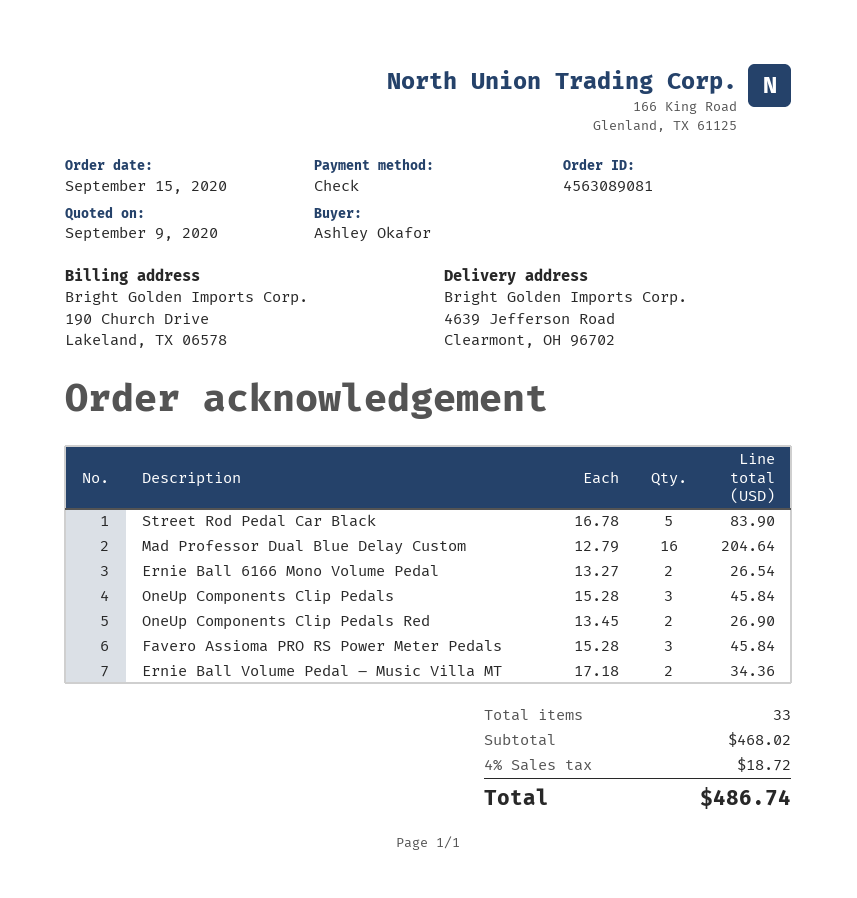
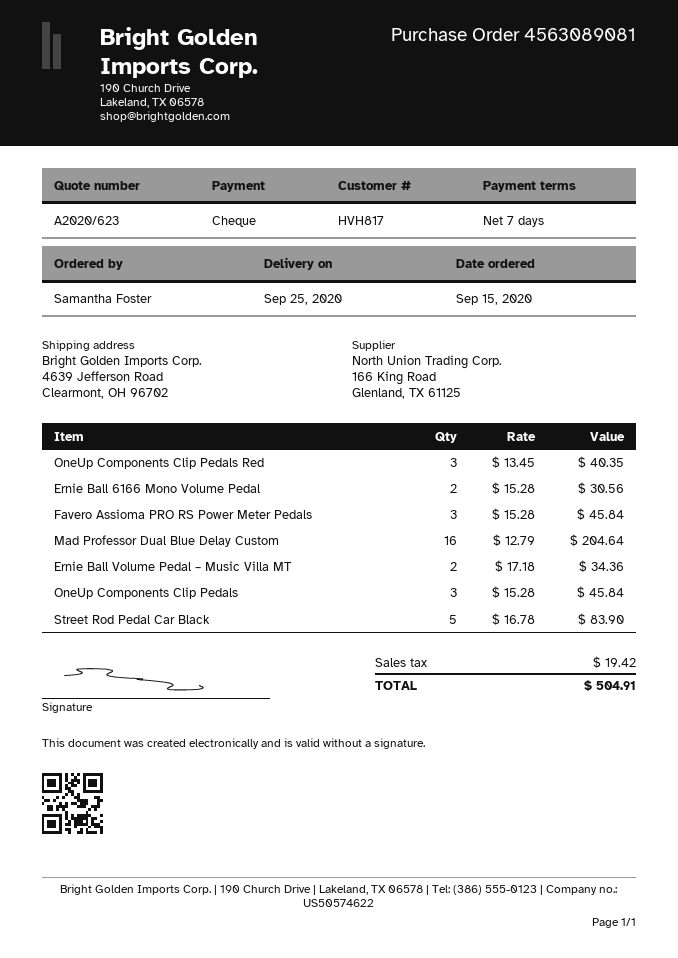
ordered by: Ashley Okafor -> Samantha Foster
Ernie Ball 6166 Mono Volume Pedal: 2 x 13.27 = 26.54 -> 2 x 15.28 = 30.56
OneUp Components Clip Pedals Red: 2 x 13.45 = 26.90 -> 3 x 13.45 = 40.35
tax: 18.72 -> 19.42
total: 486.74 -> 504.91

